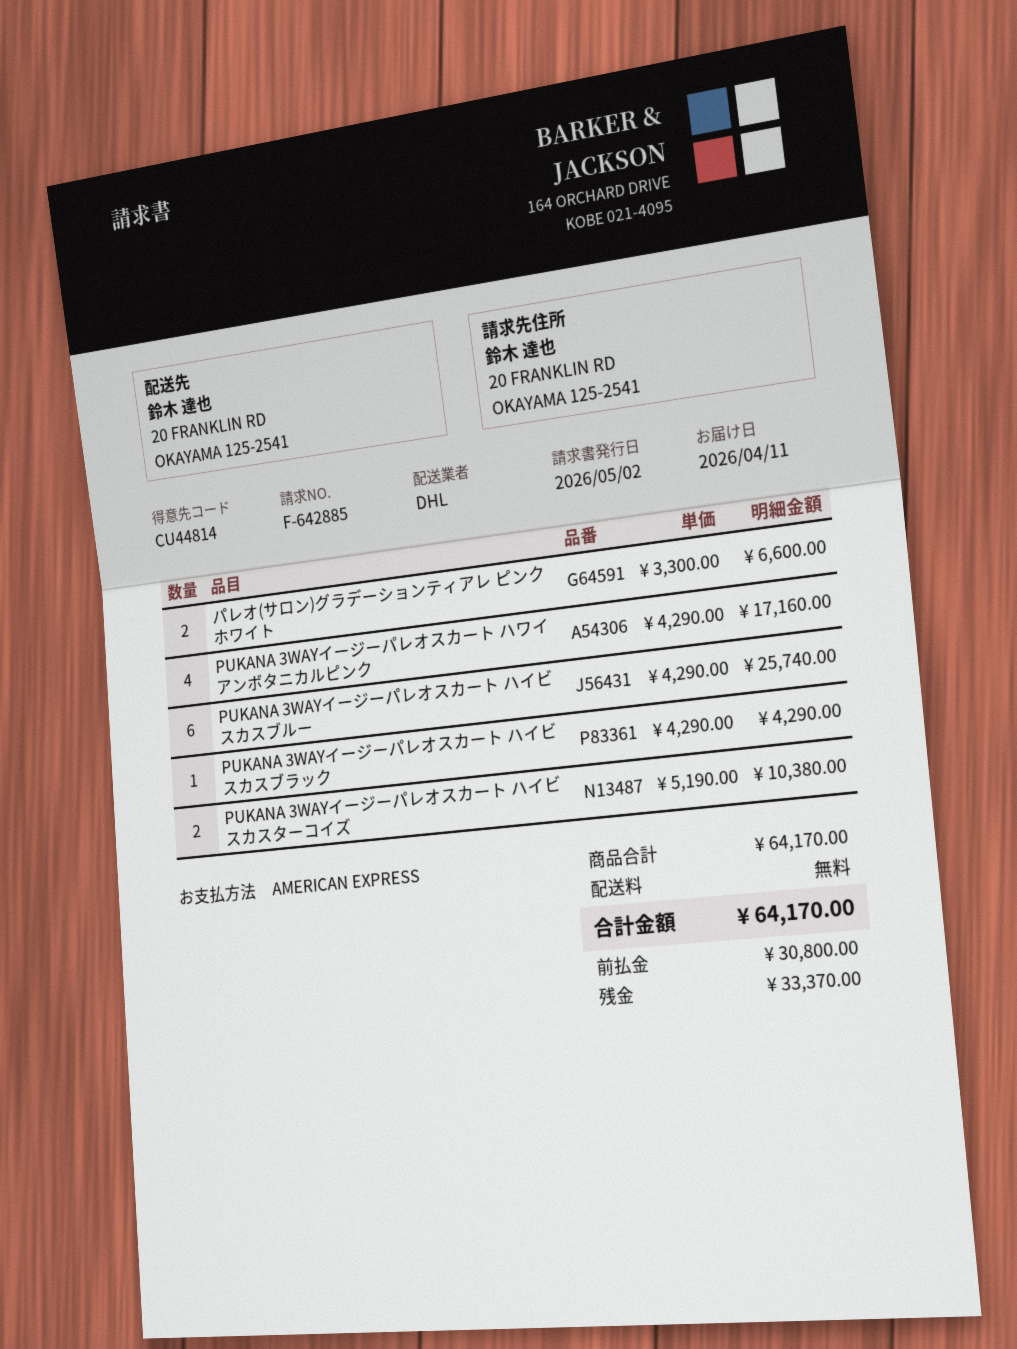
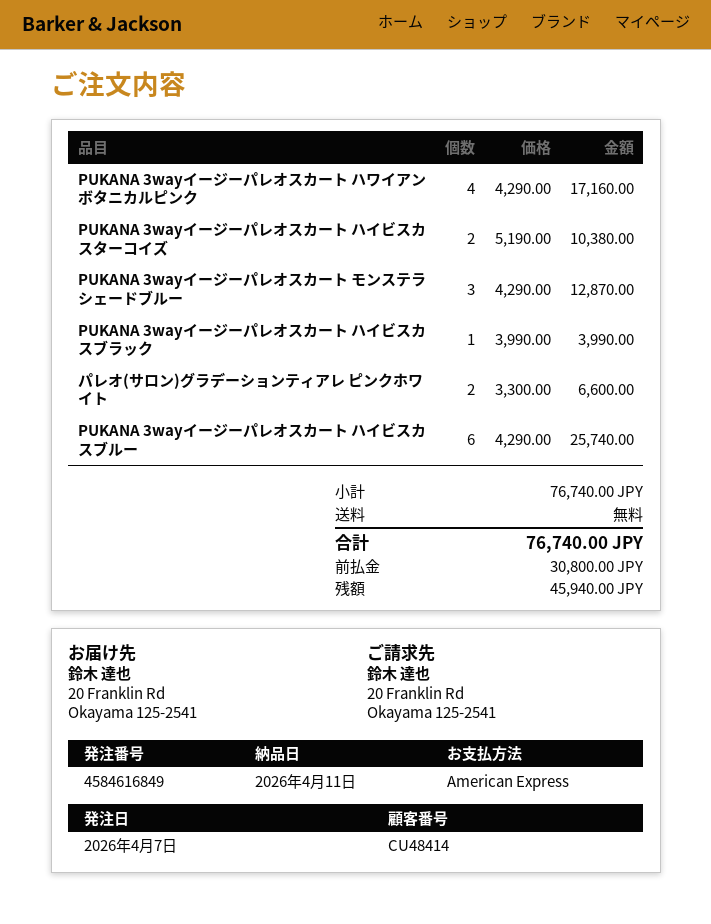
customer number: CU44814 -> CU48414
PUKANA 3WAYイージーパレオスカート ハイビスカスブラック: 1 x 4290.00 = 4290.00 -> 1 x 3990.00 = 3990.00
PUKANA 3wayイージーパレオスカート モンステラシェードブルー: none -> 3 x 4290.00 = 12870.00
subtotal: 64170.00 -> 76740.00
total: 64170.00 -> 76740.00
balance: 33370.00 -> 45940.00

